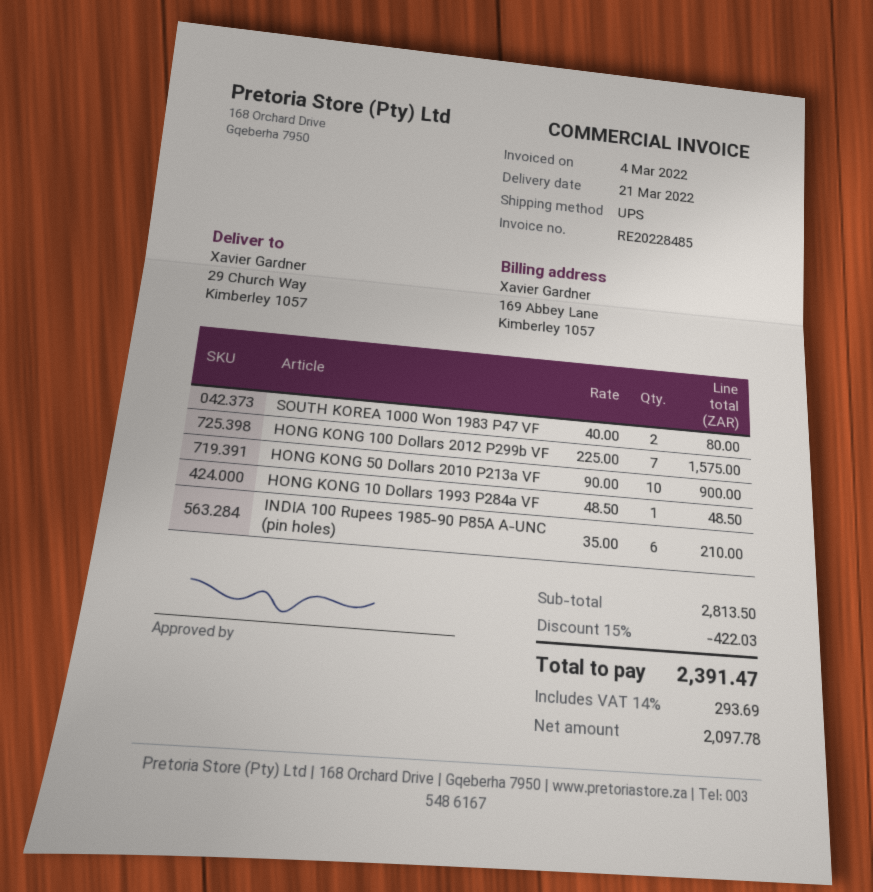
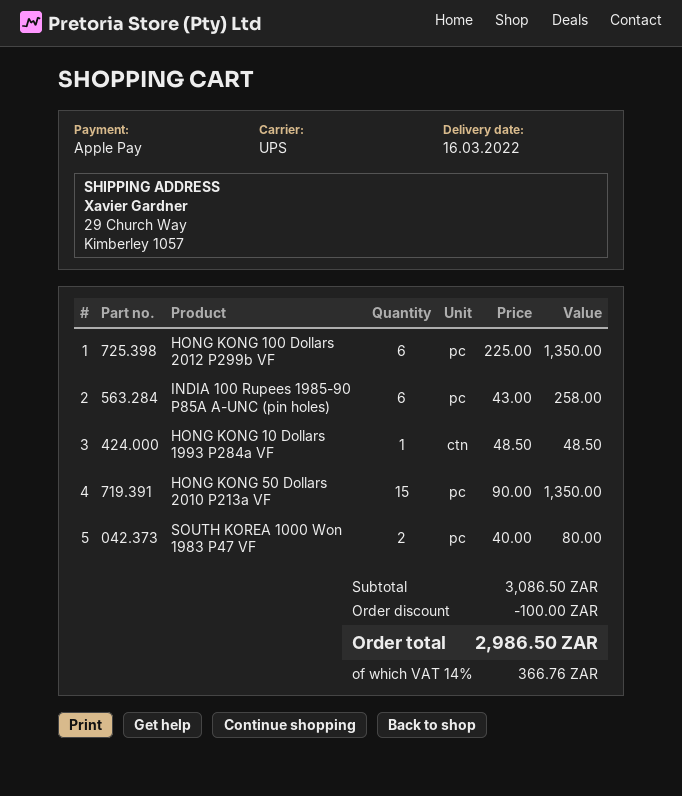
delivery date: 2022-03-21 -> 2022-03-16
HONG KONG 100 Dollars 2012 P299b VF: 7 x 225.00 = 1575.00 -> 6 x 225.00 = 1350.00
HONG KONG 50 Dollars 2010 P213a VF: 10 x 90.00 = 900.00 -> 15 x 90.00 = 1350.00
INDIA 100 Rupees 1985-90 P85A A-UNC (pin holes): 6 x 35.00 = 210.00 -> 6 x 43.00 = 258.00
subtotal: 2813.50 -> 3086.50
discount: 422.03 -> 100.00
tax: 14% = 293.69 -> 14% = 366.76
total: 2391.47 -> 2986.50

